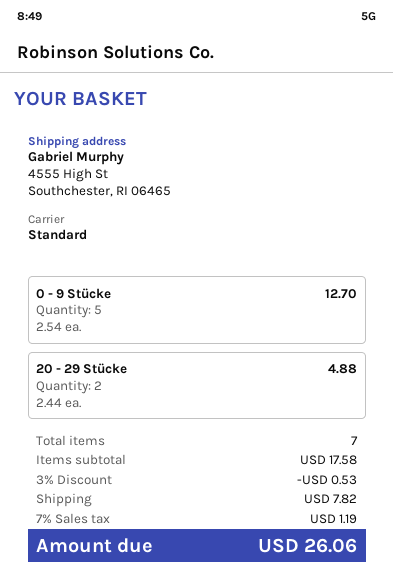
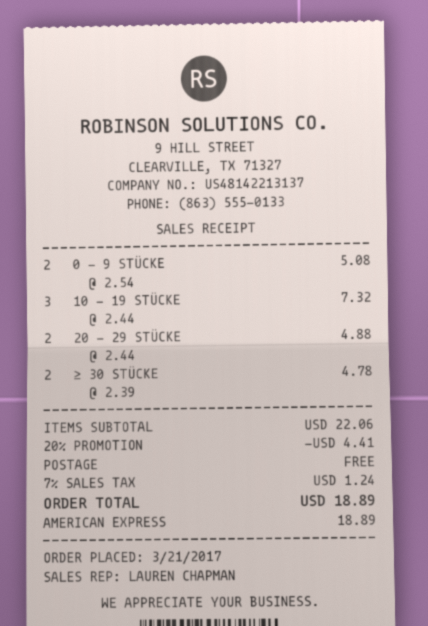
0 - 9 Stücke: 5 x 2.54 = 12.70 -> 2 x 2.54 = 5.08
10 - 19 STÜCKE: none -> 3 x 2.44 = 7.32
≥ 30 STÜCKE: none -> 2 x 2.39 = 4.78
subtotal: 17.58 -> 22.06
discount: 3% = 0.53 -> 20% = 4.41
shipping: 7.82 -> 0.00
tax: 7% = 1.19 -> 7% = 1.24
total: 26.06 -> 18.89

